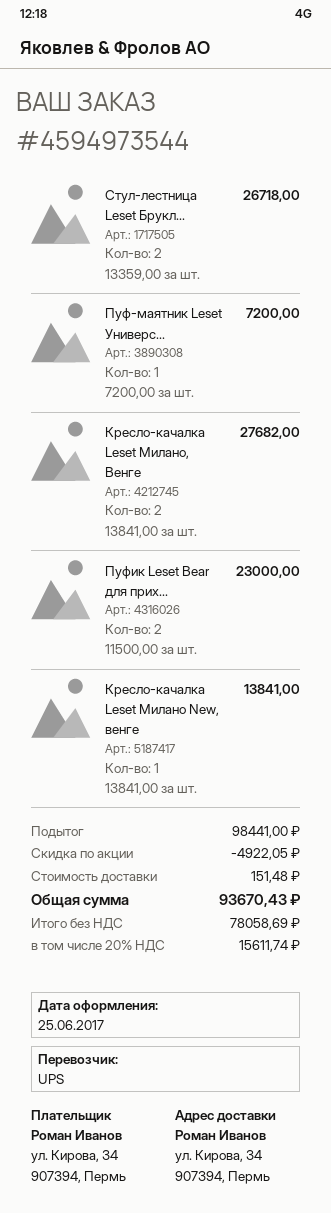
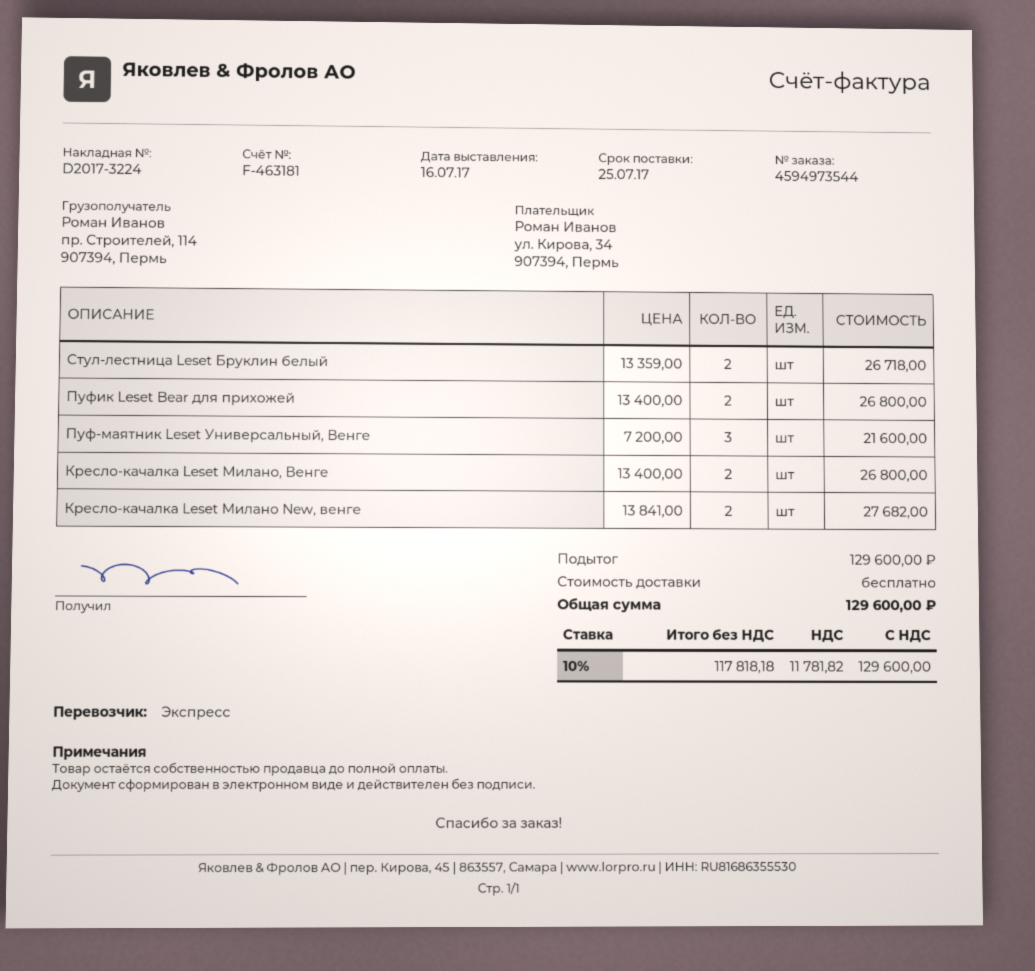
shipping method: UPS -> express
ship to: ул. Кирова, 34, 907394, Пермь -> пр. Строителей, 114, 907394, Пермь
Пуф-маятник Leset Универс...: 1 x 7200.00 = 7200.00 -> 3 x 7200.00 = 21600.00
Кресло-качалка Leset Милано, Венге: 2 x 13841.00 = 27682.00 -> 2 x 13400.00 = 26800.00
Пуфик Leset Bear для прих...: 2 x 11500.00 = 23000.00 -> 2 x 13400.00 = 26800.00
Кресло-качалка Leset Милано New, венге: 1 x 13841.00 = 13841.00 -> 2 x 13841.00 = 27682.00
subtotal: 98441.00 -> 129600.00
discount: 4922.05 -> none
shipping: 151.48 -> 0.00
net: 78058.69 -> 117818.18
tax: 20% = 15611.74 -> 10% = 11781.82
total: 93670.43 -> 129600.00

